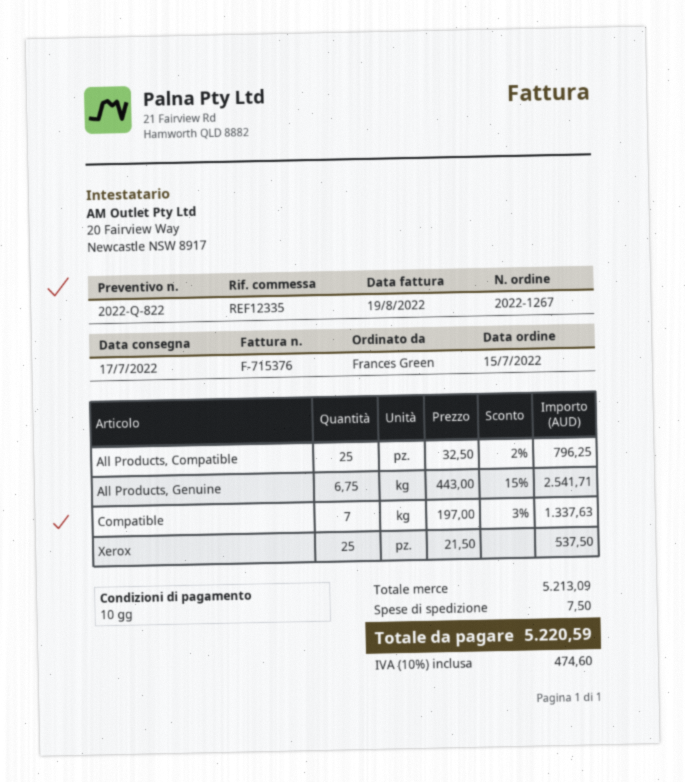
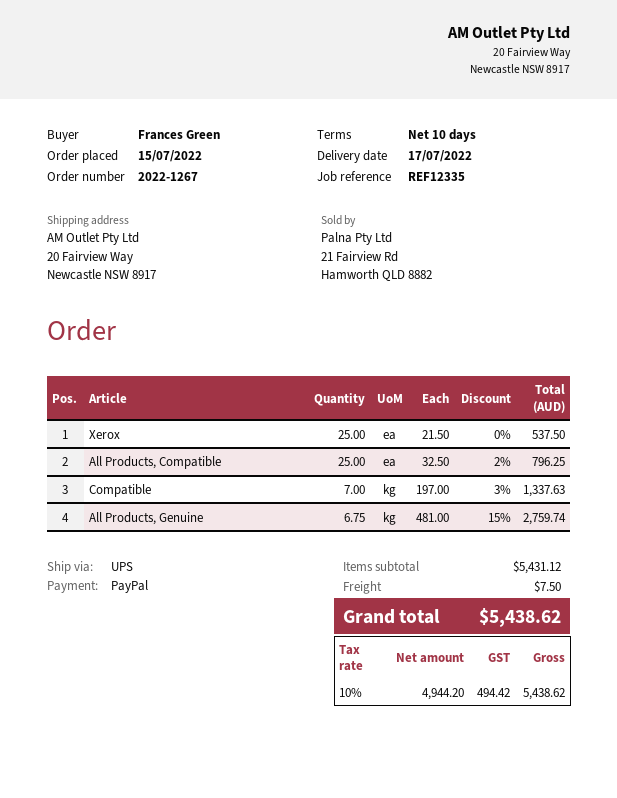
All Products, Genuine: 6.75 x 443.00 - 15% = 2541.71 -> 6.75 x 481.00 - 15% = 2759.74
subtotal: 5213.09 -> 5431.12
tax: 10% = 474.60 -> 10% = 494.42
total: 5220.59 -> 5438.62

